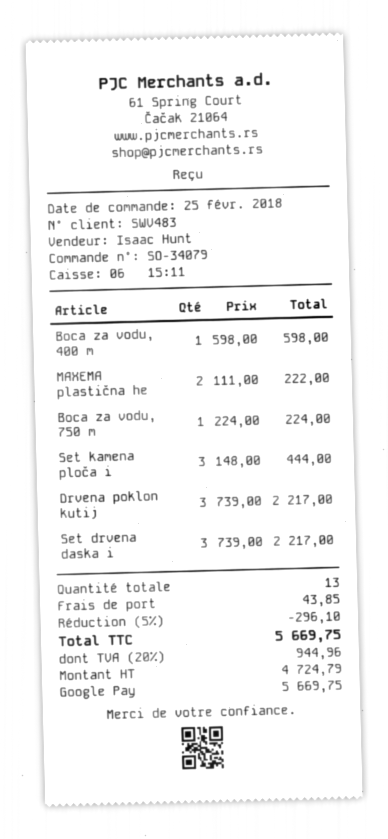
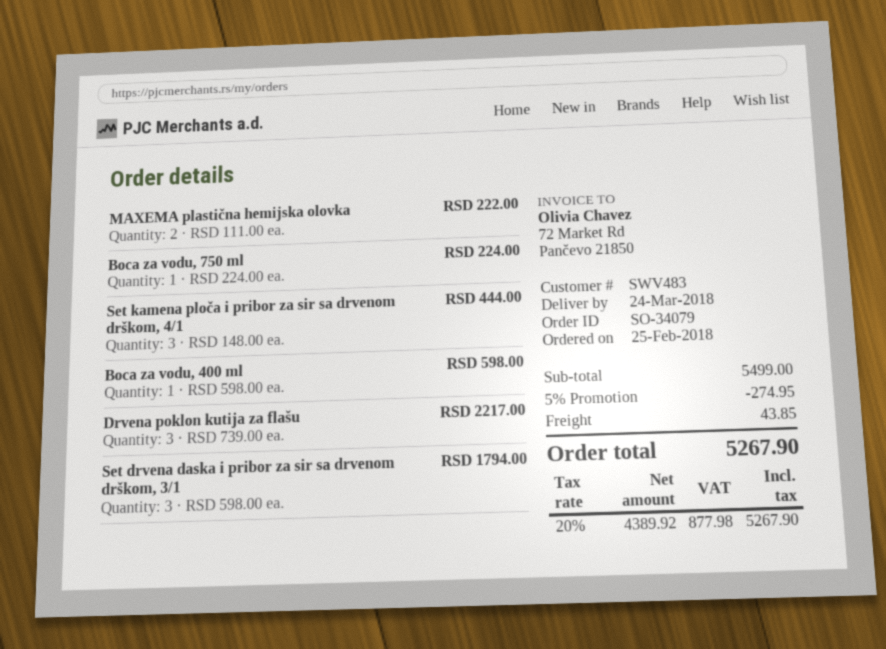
Set drvena daska i: 3 x 739.00 = 2217.00 -> 3 x 598.00 = 1794.00
discount: 5% = 296.10 -> 5% = 274.95
net: 4724.79 -> 4389.92
tax: 20% = 944.96 -> 20% = 877.98
total: 5669.75 -> 5267.90

